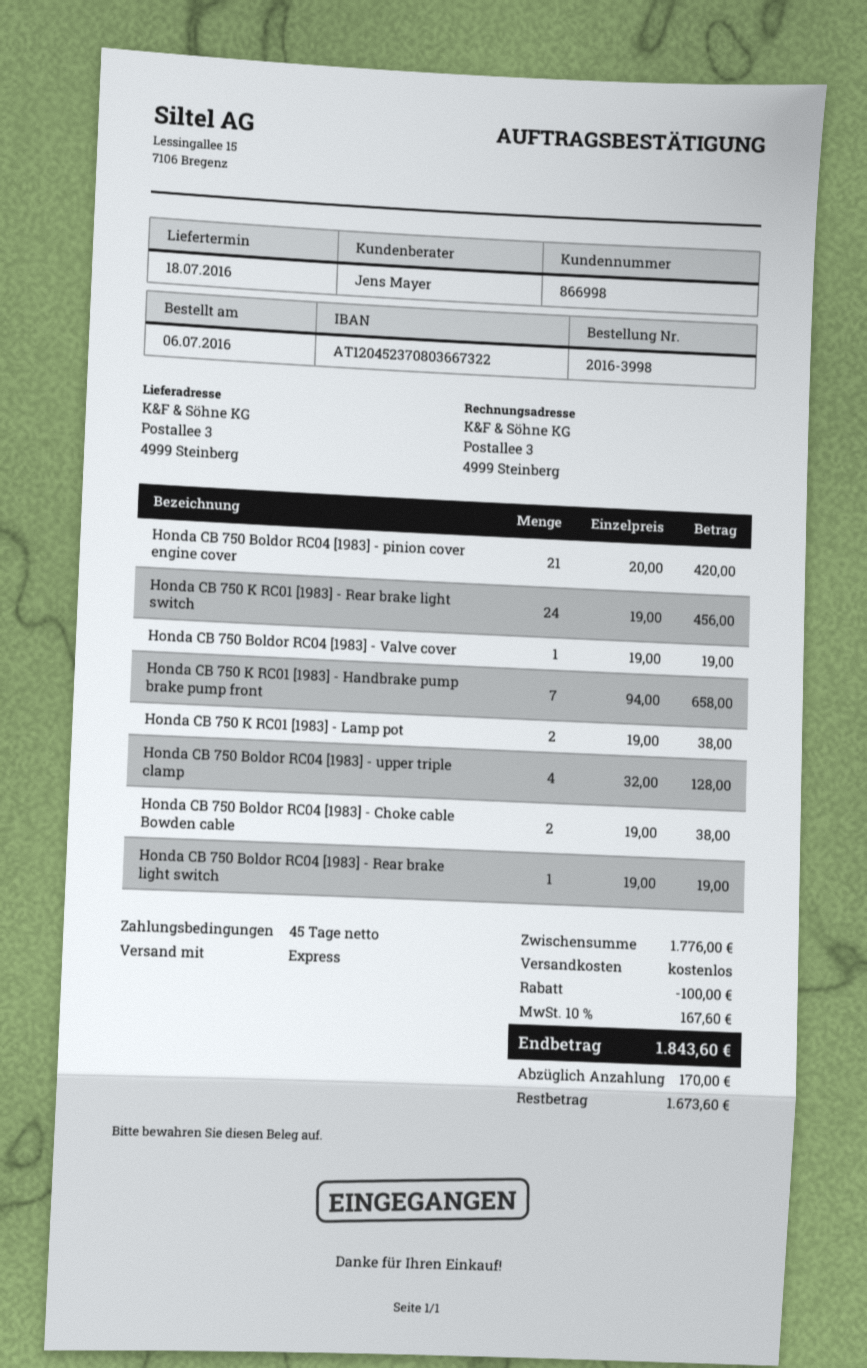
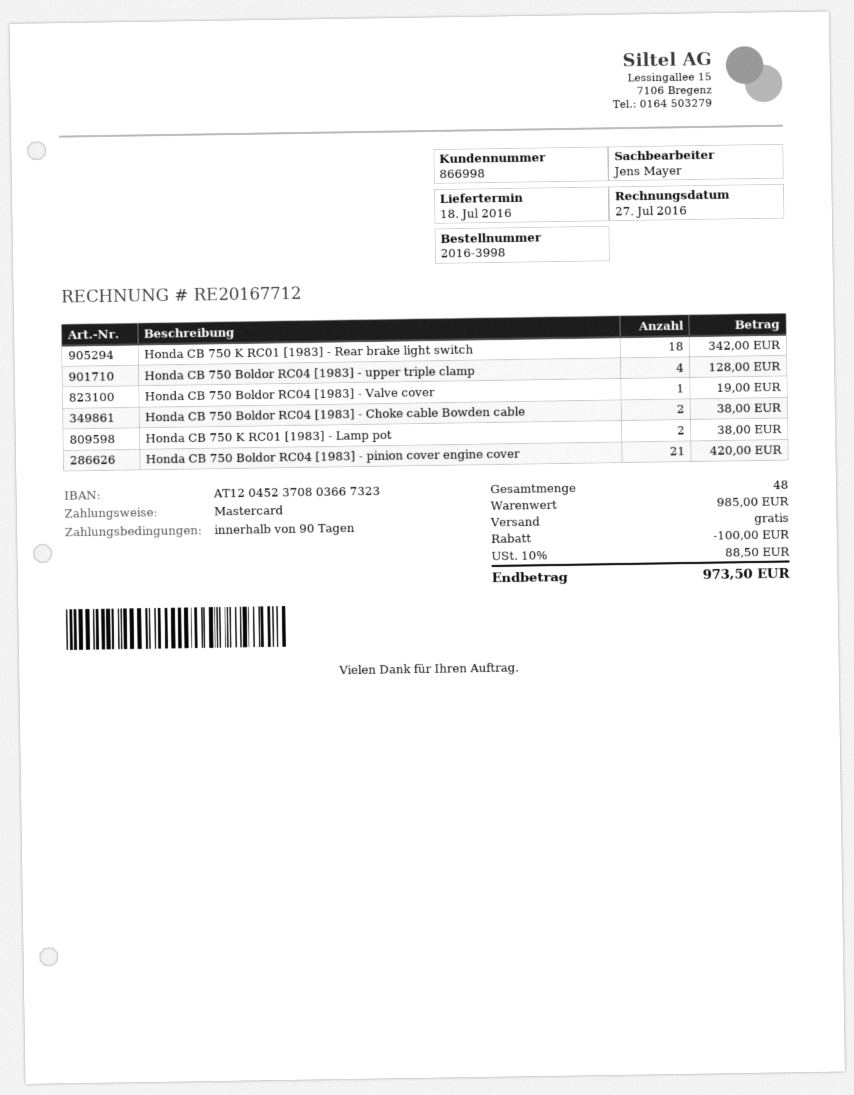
payment terms: 45 days -> 90 days
bank account: AT120452370803667322 -> AT120452370803667323
Honda CB 750 K RC01 [1983] - Rear brake light switch: 24 for 456.00 -> 18 for 342.00
Honda CB 750 K RC01 [1983] - Handbrake pump brake pump front: 7 for 658.00 -> none
Honda CB 750 Boldor RC04 [1983] - Rear brake light switch: 1 for 19.00 -> none
subtotal: 1776.00 -> 985.00
tax: 10% = 167.60 -> 10% = 88.50
total: 1843.60 -> 973.50

